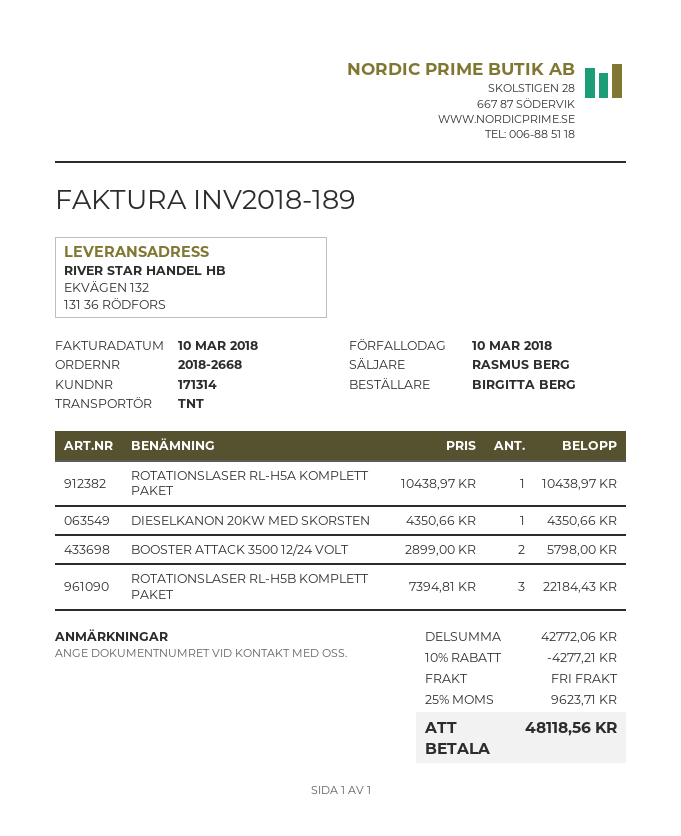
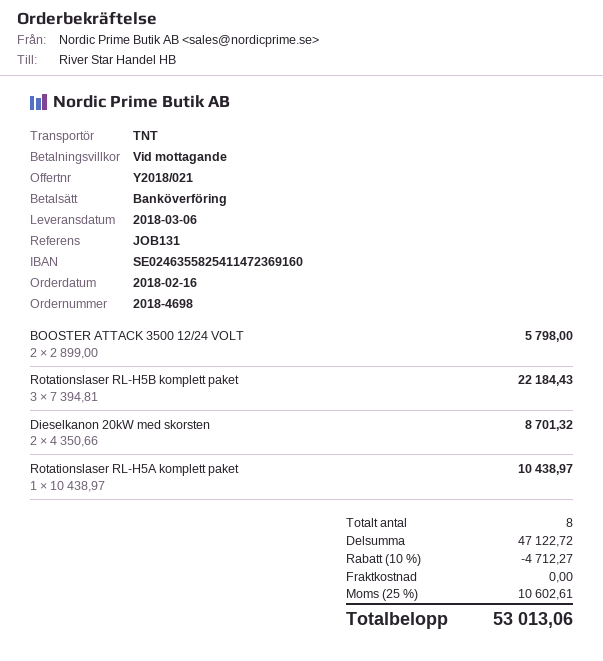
order number: 2018-2668 -> 2018-4698
DIESELKANON 20KW MED SKORSTEN: 1 x 4350.66 = 4350.66 -> 2 x 4350.66 = 8701.32
subtotal: 42772.06 -> 47122.72
discount: 10% = 4277.21 -> 10% = 4712.27
tax: 25% = 9623.71 -> 25% = 10602.61
total: 48118.56 -> 53013.06

